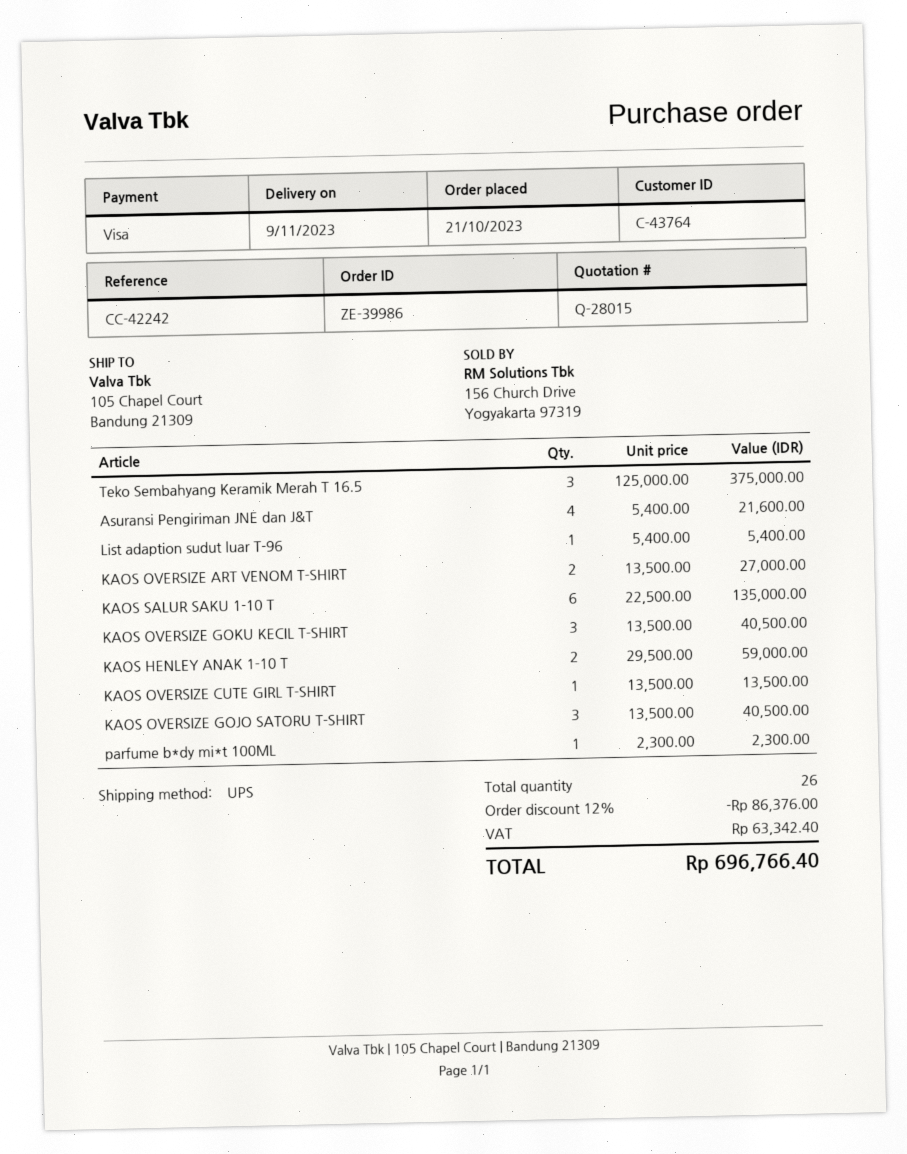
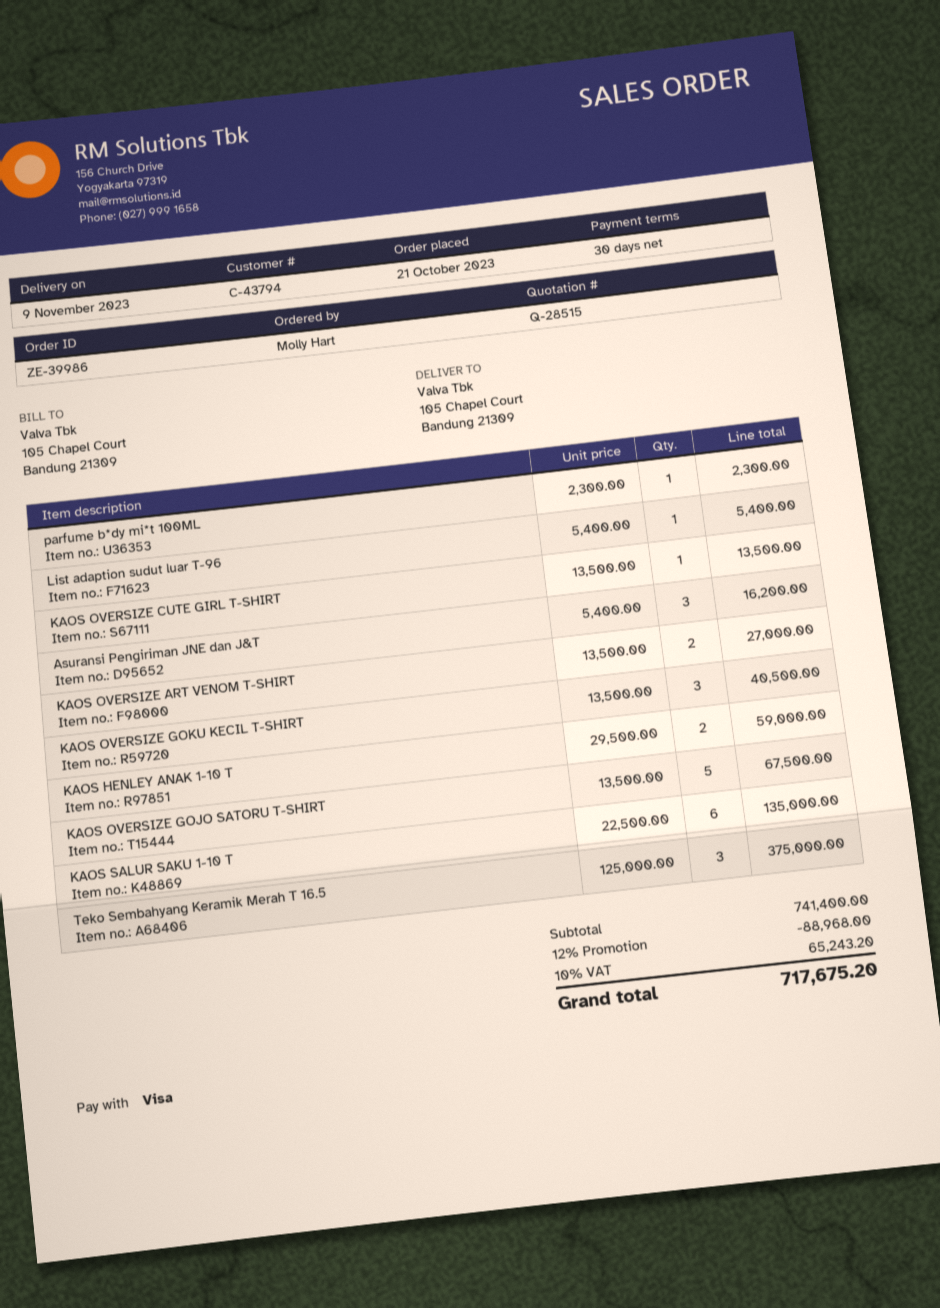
quote number: Q-28015 -> Q-28515
customer number: C-43764 -> C-43794
Asuransi Pengiriman JNE dan J&T: 4 x 5400.00 = 21600.00 -> 3 x 5400.00 = 16200.00
KAOS OVERSIZE GOJO SATORU T-SHIRT: 3 x 13500.00 = 40500.00 -> 5 x 13500.00 = 67500.00
discount: 12% = 86376.00 -> 12% = 88968.00
tax: 63342.40 -> 65243.20
total: 696766.40 -> 717675.20

